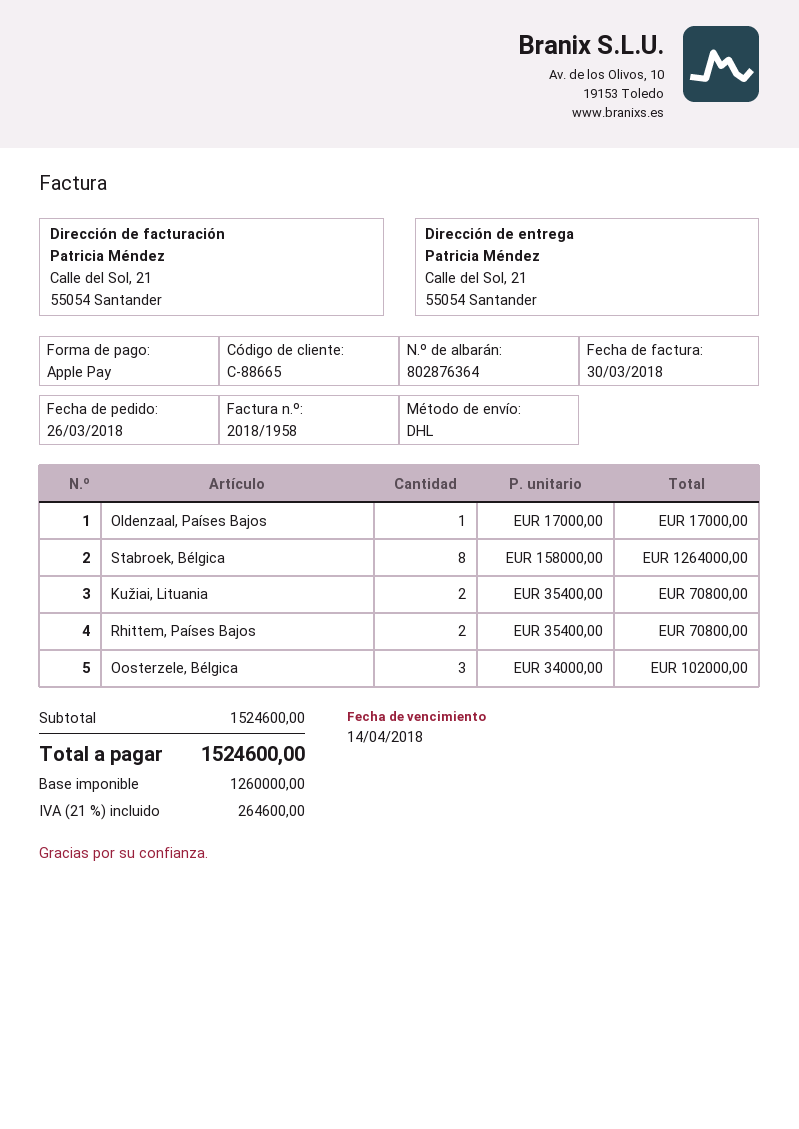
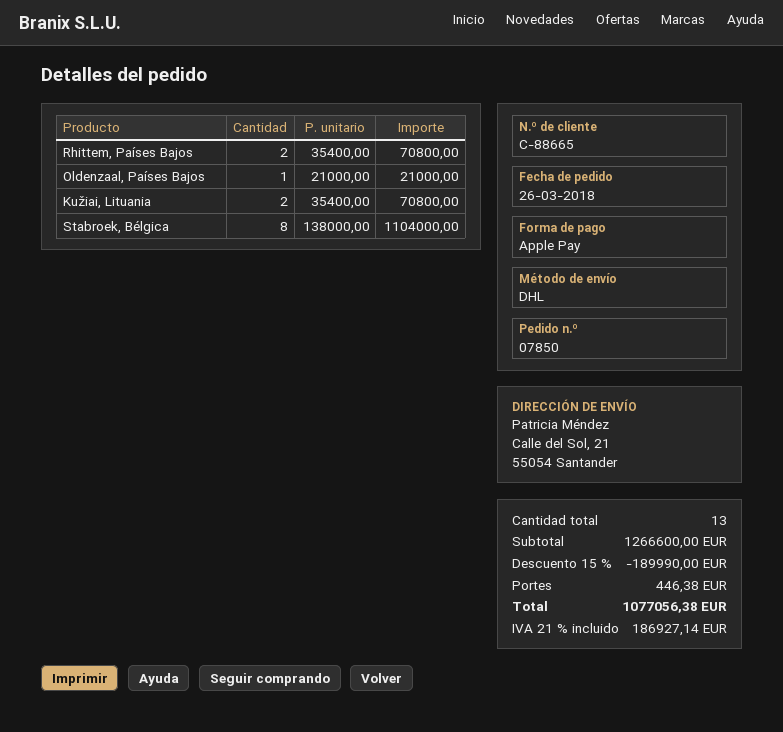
Oldenzaal, Países Bajos: 1 x 17000.00 = 17000.00 -> 1 x 21000.00 = 21000.00
Stabroek, Bélgica: 8 x 158000.00 = 1264000.00 -> 8 x 138000.00 = 1104000.00
Oosterzele, Bélgica: 3 x 34000.00 = 102000.00 -> none
subtotal: 1524600.00 -> 1266600.00
discount: none -> 15% = 189990.00
shipping: none -> 446.38
tax: 21% = 264600.00 -> 21% = 186927.14
total: 1524600.00 -> 1077056.38

